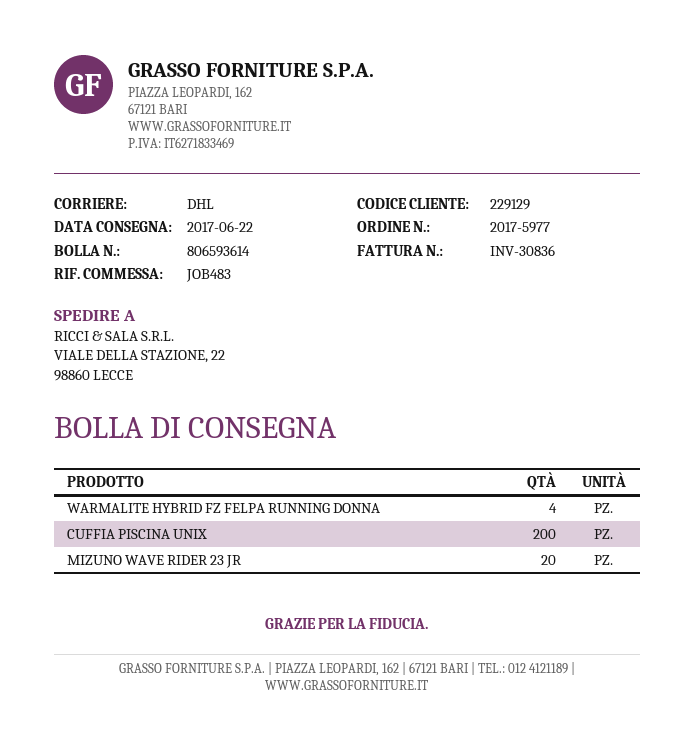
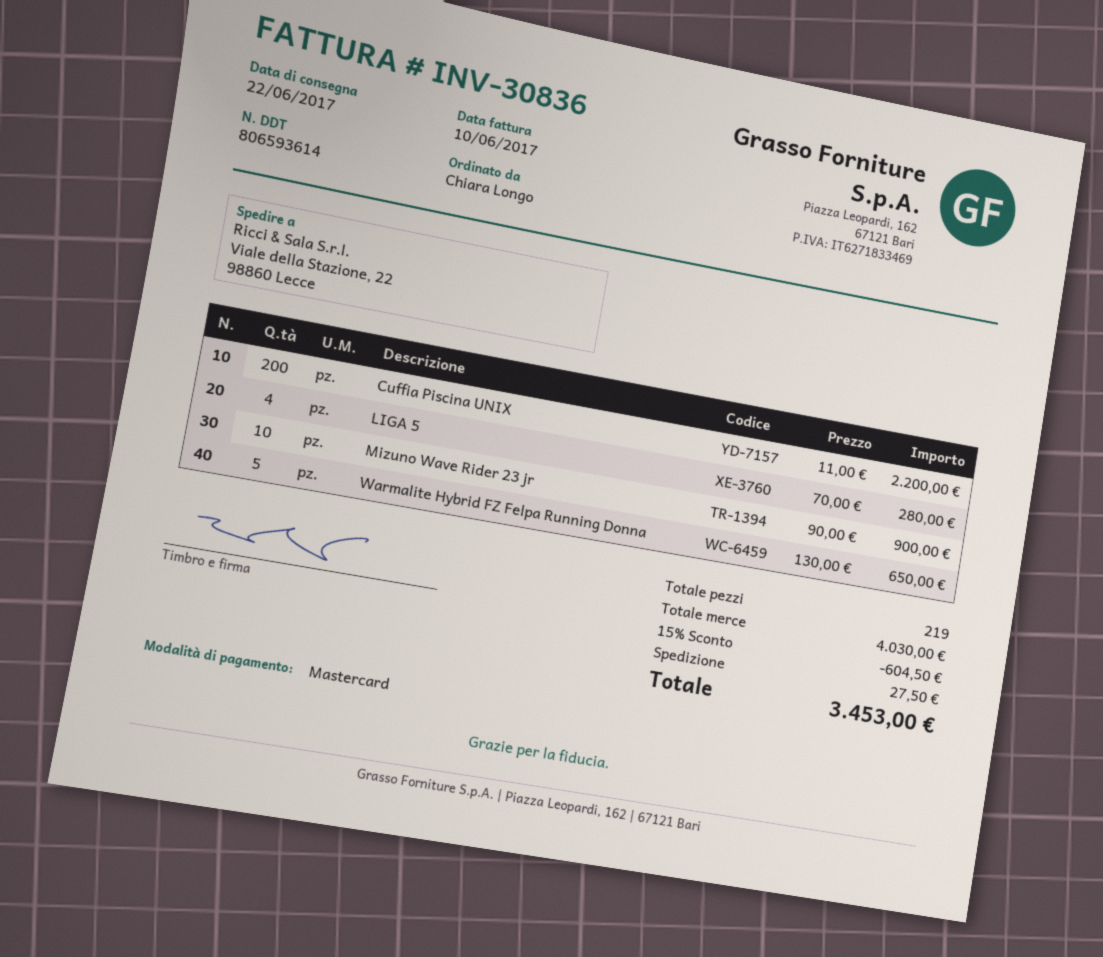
WARMALITE HYBRID FZ FELPA RUNNING DONNA: 4 -> 5
MIZUNO WAVE RIDER 23 JR: 20 -> 10
LIGA 5: none -> 4

